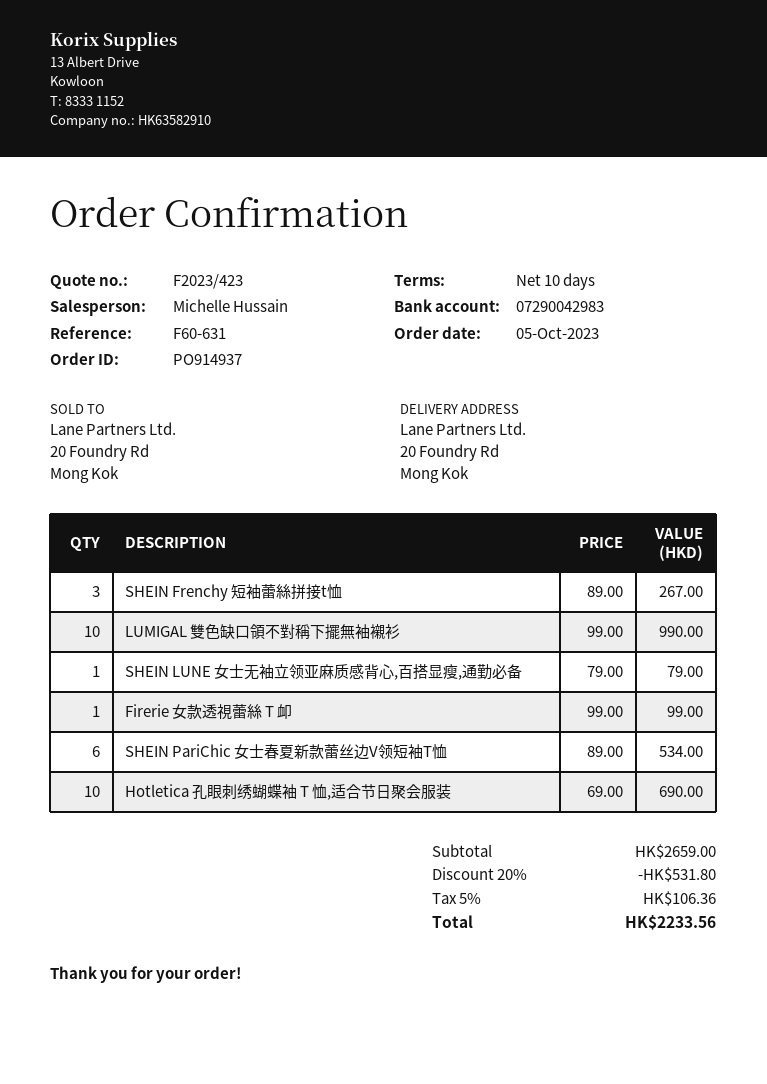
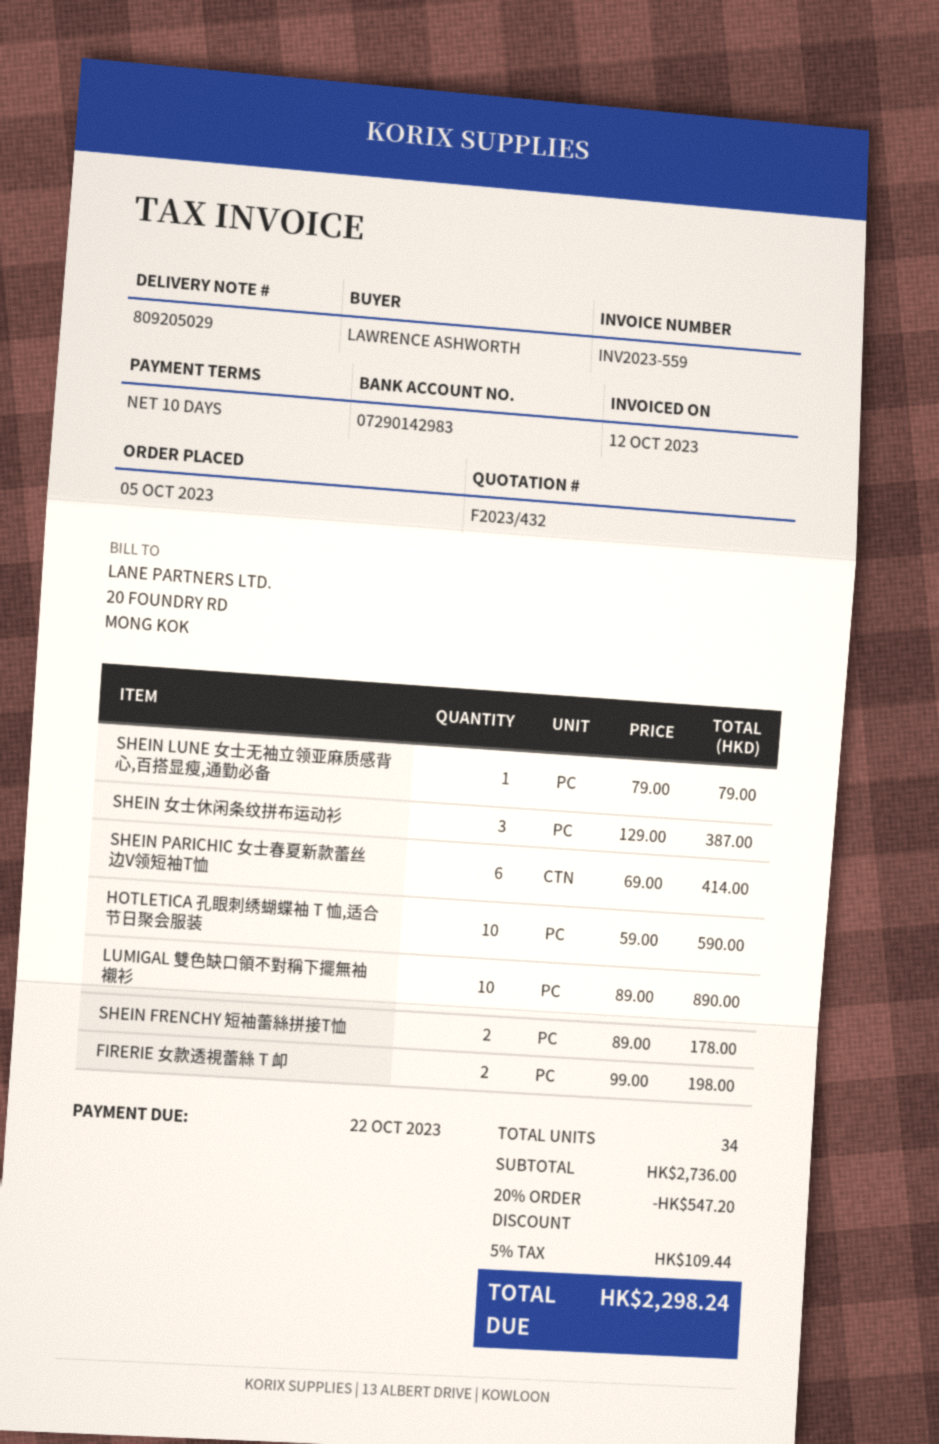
quote number: F2023/423 -> F2023/432
bank account: 07290042983 -> 07290142983
SHEIN Frenchy 短袖蕾絲拼接t恤: 3 x 89.00 = 267.00 -> 2 x 89.00 = 178.00
LUMIGAL 雙色缺口領不對稱下擺無袖襯衫: 10 x 99.00 = 990.00 -> 10 x 89.00 = 890.00
Firerie 女款透視蕾絲 T 卹: 1 x 99.00 = 99.00 -> 2 x 99.00 = 198.00
SHEIN PariChic 女士春夏新款蕾丝边V领短袖T恤: 6 x 89.00 = 534.00 -> 6 x 69.00 = 414.00
Hotletica 孔眼刺绣蝴蝶袖 T 恤,适合节日聚会服装: 10 x 69.00 = 690.00 -> 10 x 59.00 = 590.00
SHEIN 女士休闲条纹拼布运动衫: none -> 3 x 129.00 = 387.00
subtotal: 2659.00 -> 2736.00
discount: 20% = 531.80 -> 20% = 547.20
tax: 5% = 106.36 -> 5% = 109.44
total: 2233.56 -> 2298.24

